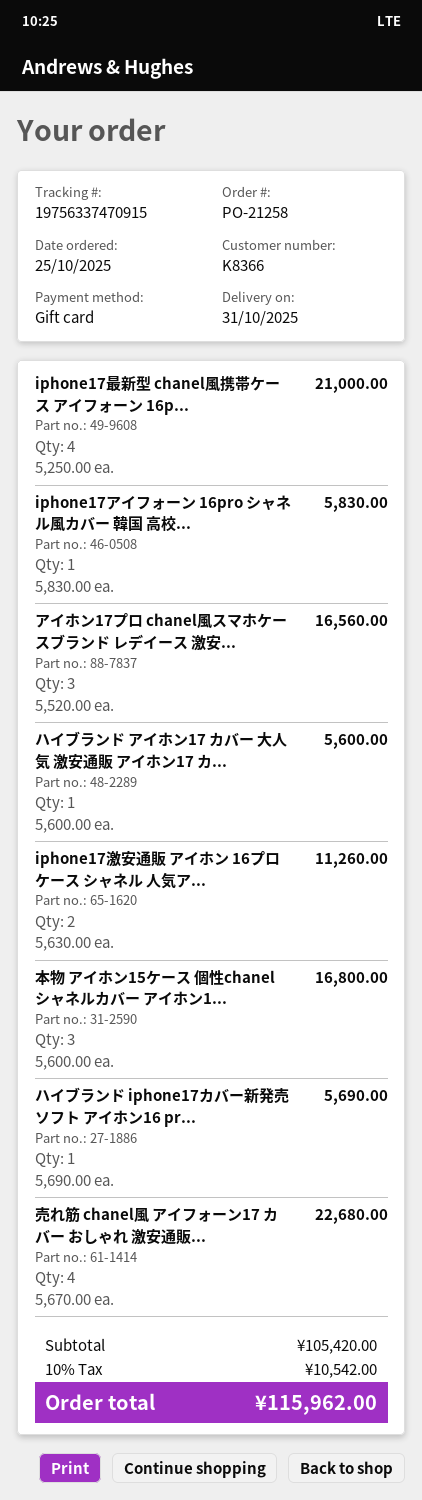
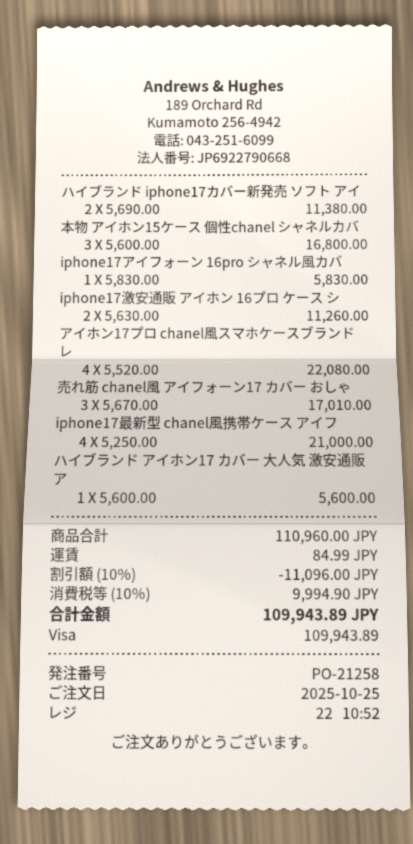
payment method: gift card -> Visa
アイホン17プロ chanel風スマホケースブランド レデイース 激安...: 3 x 5520.00 = 16560.00 -> 4 x 5520.00 = 22080.00
ハイブランド iphone17カバー新発売 ソフト アイホン16 pr...: 1 x 5690.00 = 5690.00 -> 2 x 5690.00 = 11380.00
売れ筋 chanel風 アイフォーン17 カバー おしゃれ 激安通販...: 4 x 5670.00 = 22680.00 -> 3 x 5670.00 = 17010.00
subtotal: 105420.00 -> 110960.00
discount: none -> 10% = 11096.00
shipping: none -> 84.99
tax: 10% = 10542.00 -> 10% = 9994.90
total: 115962.00 -> 109943.89

